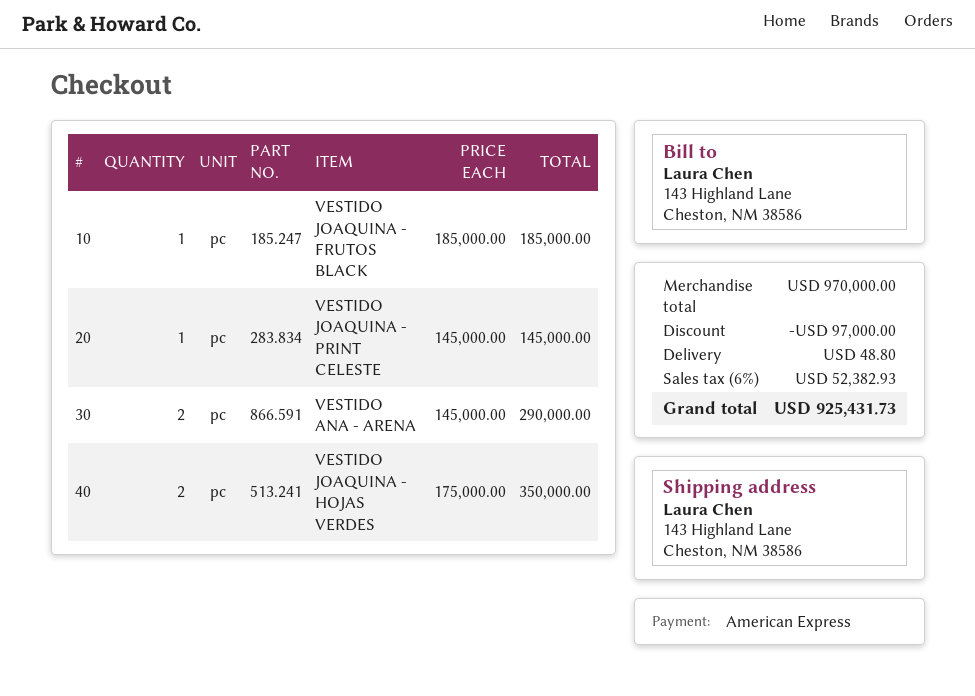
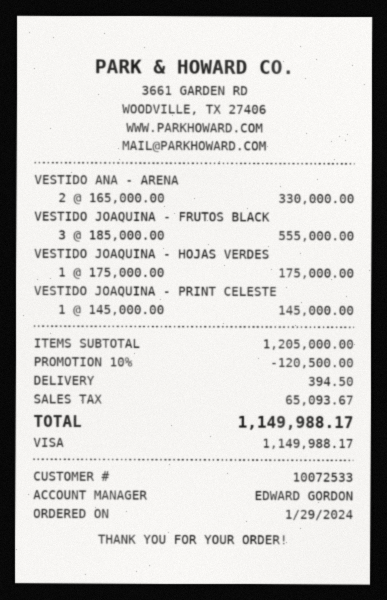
payment method: American Express -> Visa
VESTIDO JOAQUINA - FRUTOS BLACK: 1 x 185000.00 = 185000.00 -> 3 x 185000.00 = 555000.00
VESTIDO ANA - ARENA: 2 x 145000.00 = 290000.00 -> 2 x 165000.00 = 330000.00
VESTIDO JOAQUINA - HOJAS VERDES: 2 x 175000.00 = 350000.00 -> 1 x 175000.00 = 175000.00
subtotal: 970000.00 -> 1205000.00
discount: 97000.00 -> 120500.00
shipping: 48.80 -> 394.50
tax: 52382.93 -> 65093.67
total: 925431.73 -> 1149988.17

